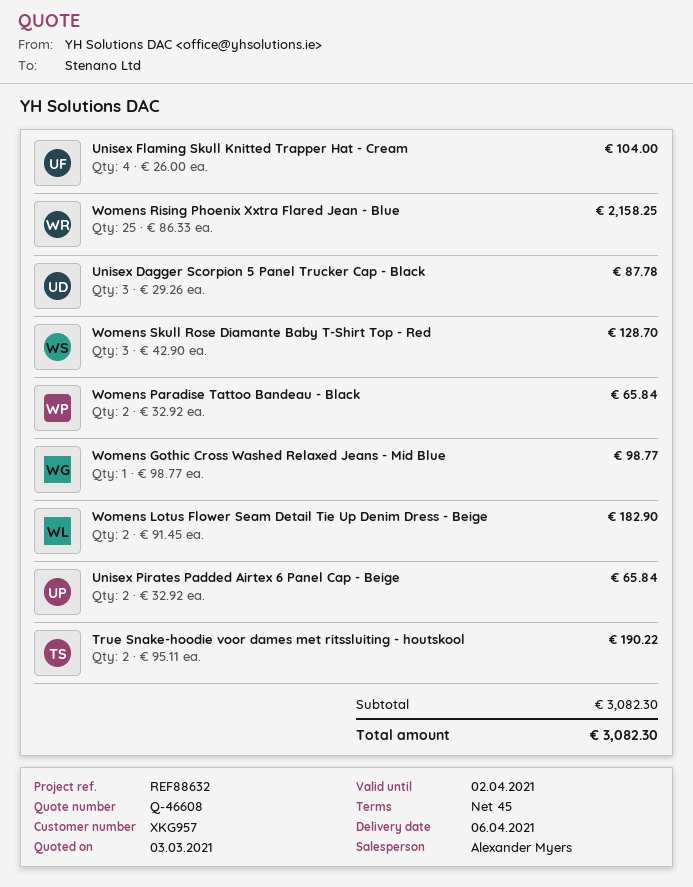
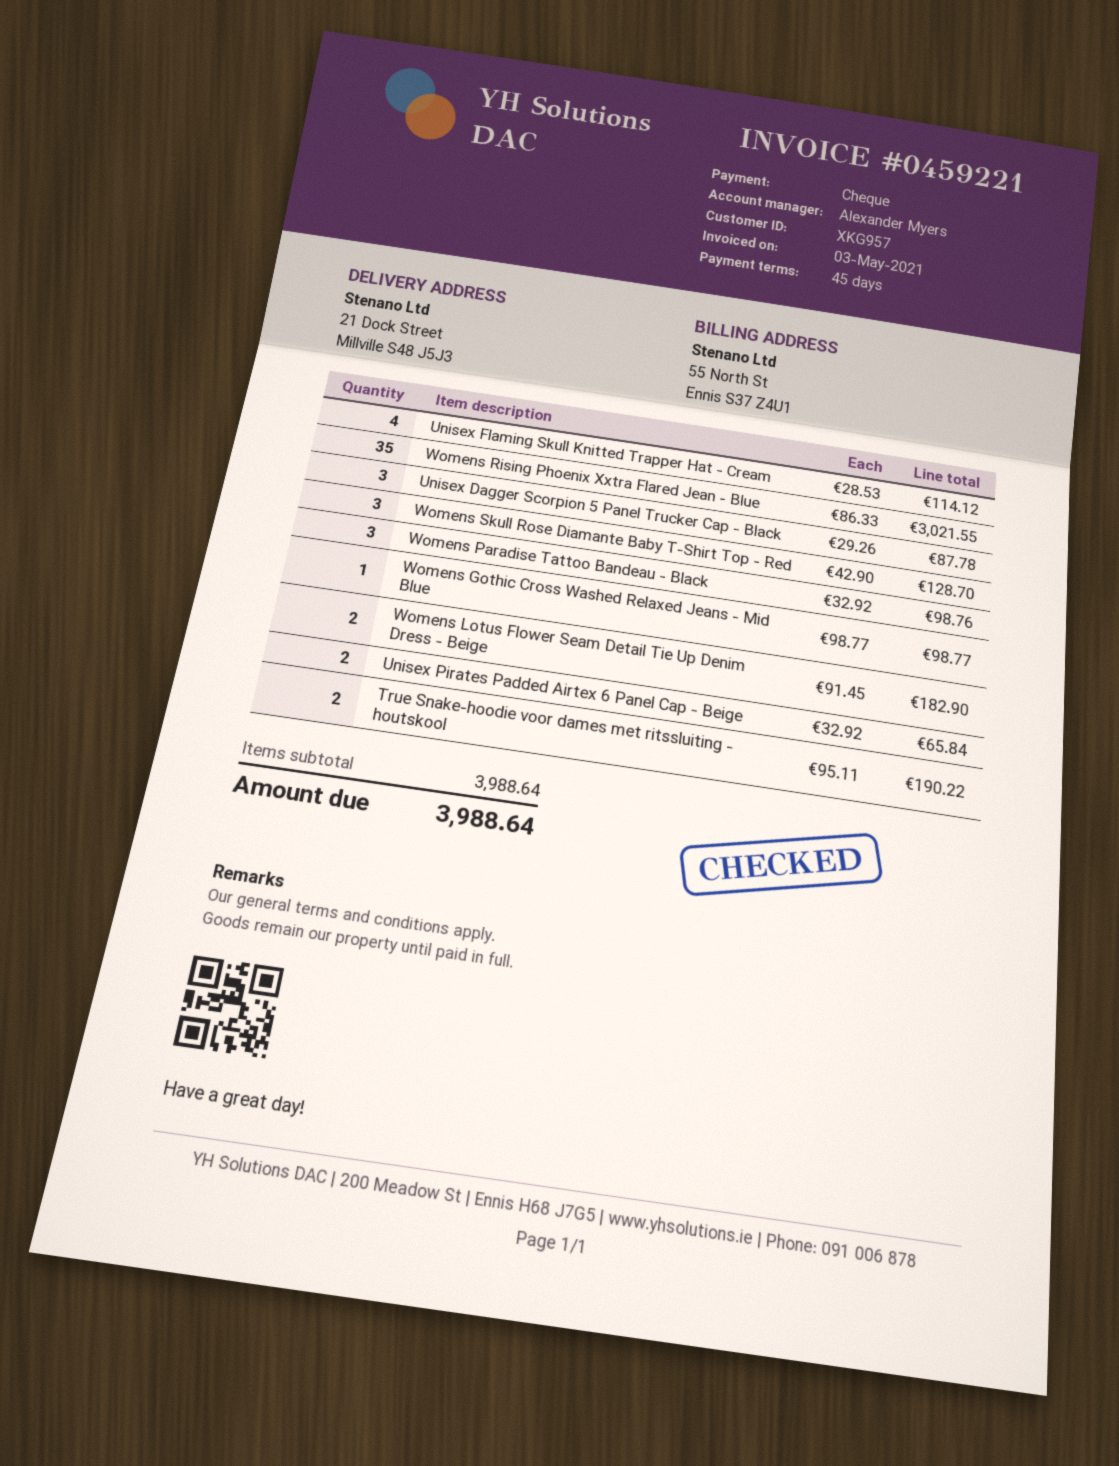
Unisex Flaming Skull Knitted Trapper Hat - Cream: 4 x 26.00 = 104.00 -> 4 x 28.53 = 114.12
Womens Rising Phoenix Xxtra Flared Jean - Blue: 25 x 86.33 = 2158.25 -> 35 x 86.33 = 3021.55
Womens Paradise Tattoo Bandeau - Black: 2 x 32.92 = 65.84 -> 3 x 32.92 = 98.76
subtotal: 3082.30 -> 3988.64
total: 3082.30 -> 3988.64

